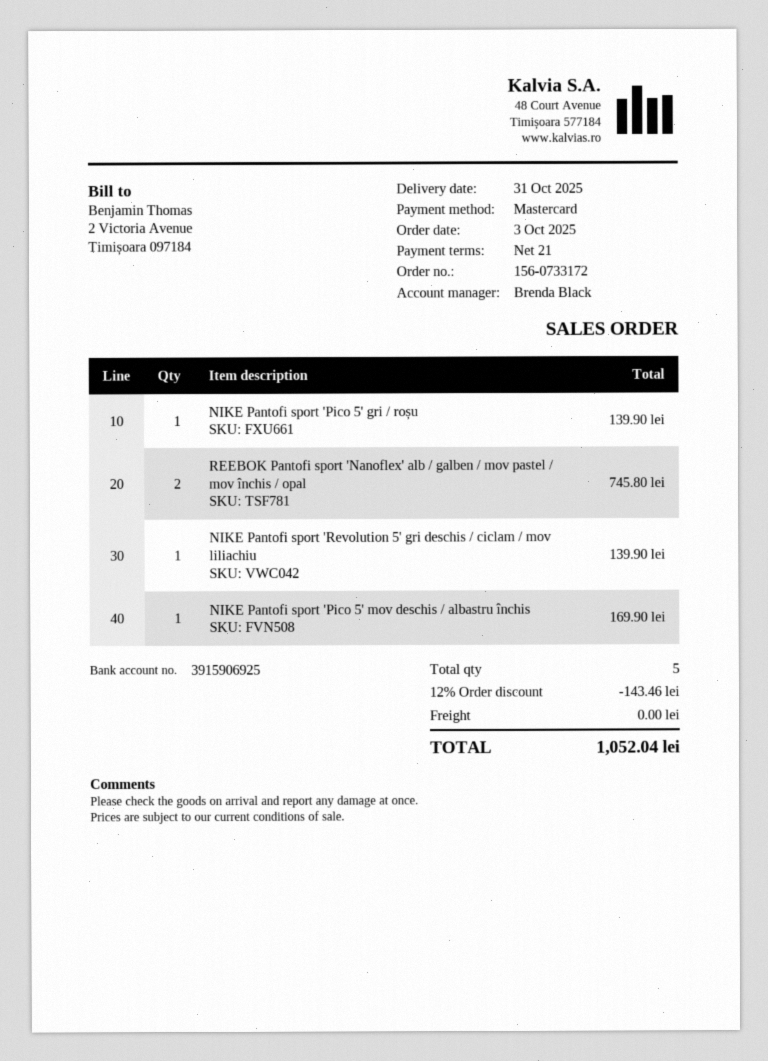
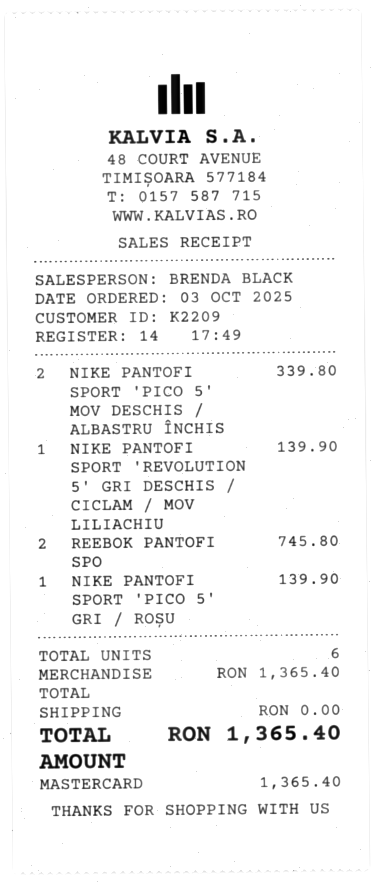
NIKE Pantofi sport 'Pico 5' mov deschis / albastru închis: 1 for 169.90 -> 2 for 339.80
total quantity: 5 -> 6
discount: 12% = 143.46 -> none
total: 1052.04 -> 1365.40

